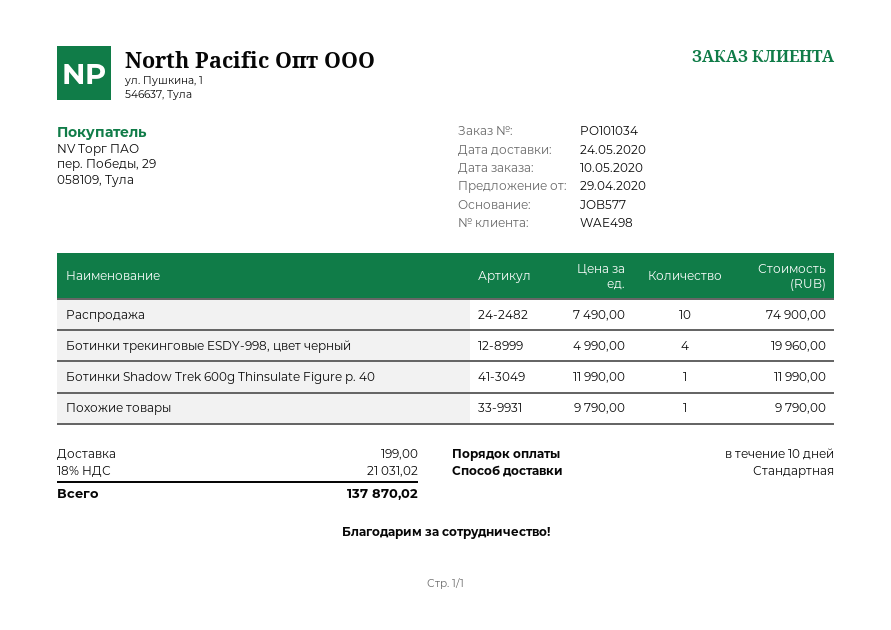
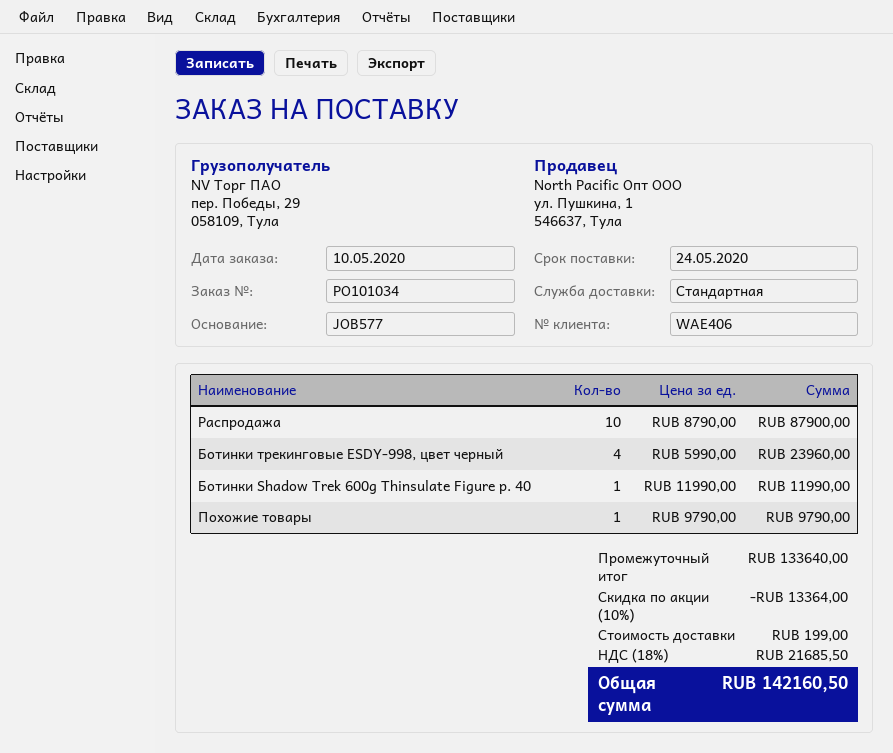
customer number: WAE498 -> WAE406
Распродажа: 10 x 7490.00 = 74900.00 -> 10 x 8790.00 = 87900.00
Ботинки трекинговые ESDY-998, цвет черный: 4 x 4990.00 = 19960.00 -> 4 x 5990.00 = 23960.00
discount: none -> 10% = 13364.00
tax: 18% = 21031.02 -> 18% = 21685.50
total: 137870.02 -> 142160.50

